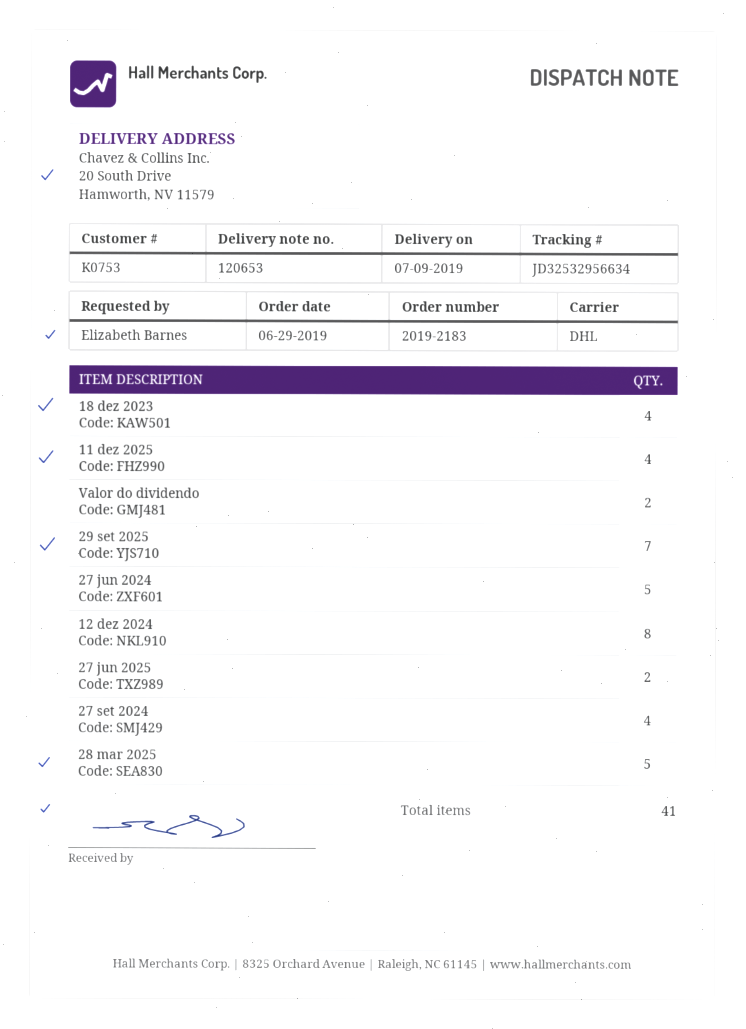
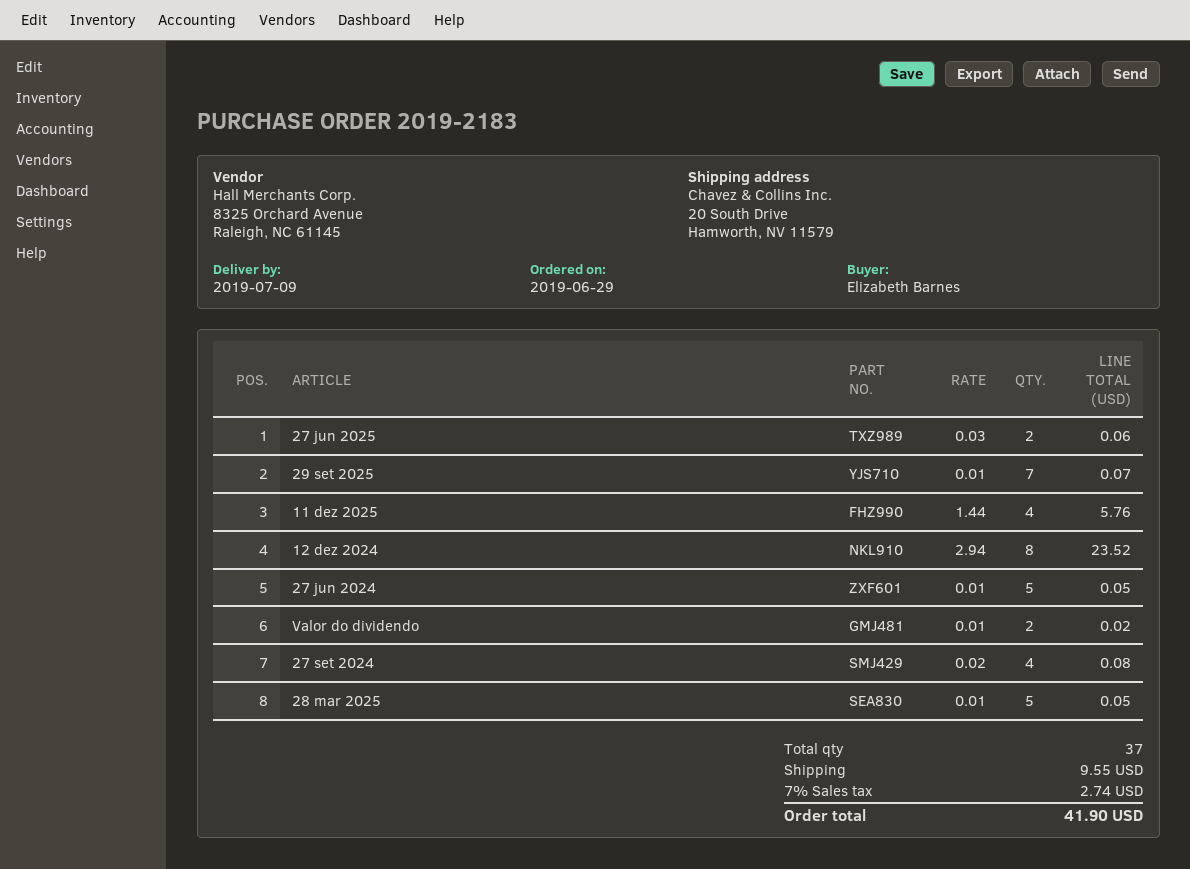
18 dez 2023: 4 -> none
total quantity: 41 -> 37

